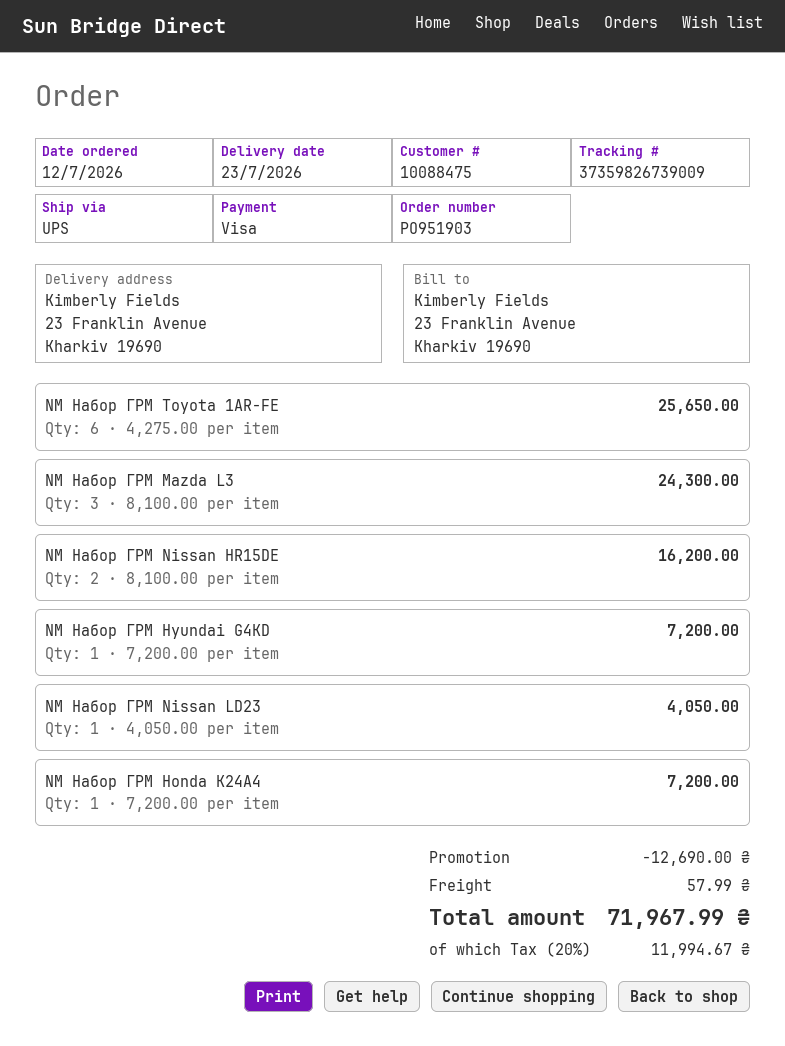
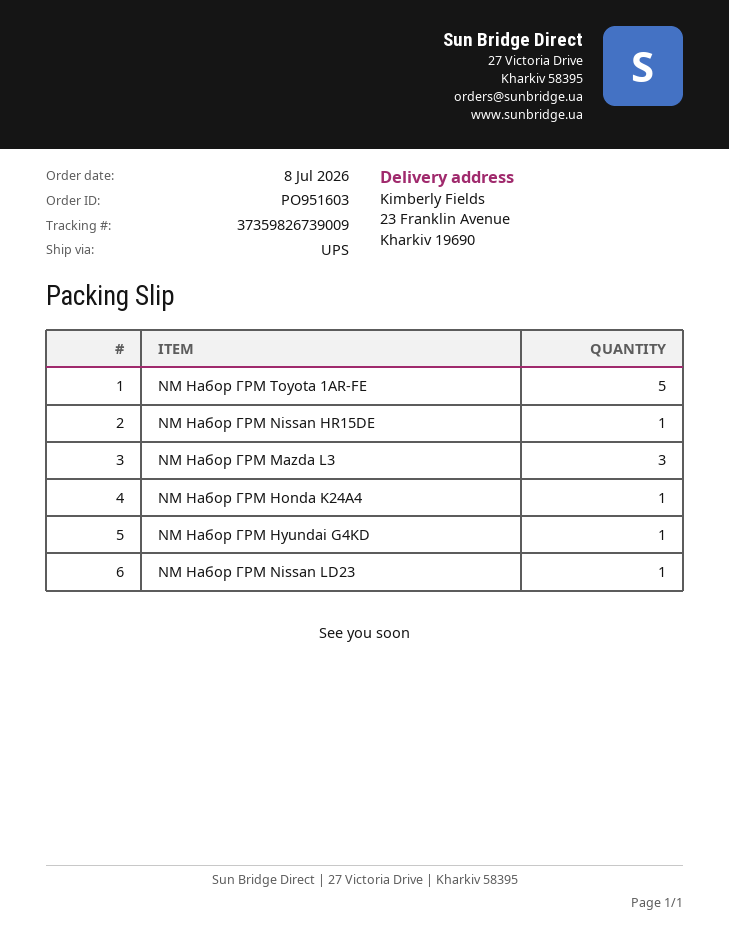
order number: PO951903 -> PO951603
order date: 2026-07-12 -> 2026-07-08
NM Набор ГРМ Toyota 1AR-FE: 6 -> 5
NM Набор ГРМ Nissan HR15DE: 2 -> 1

